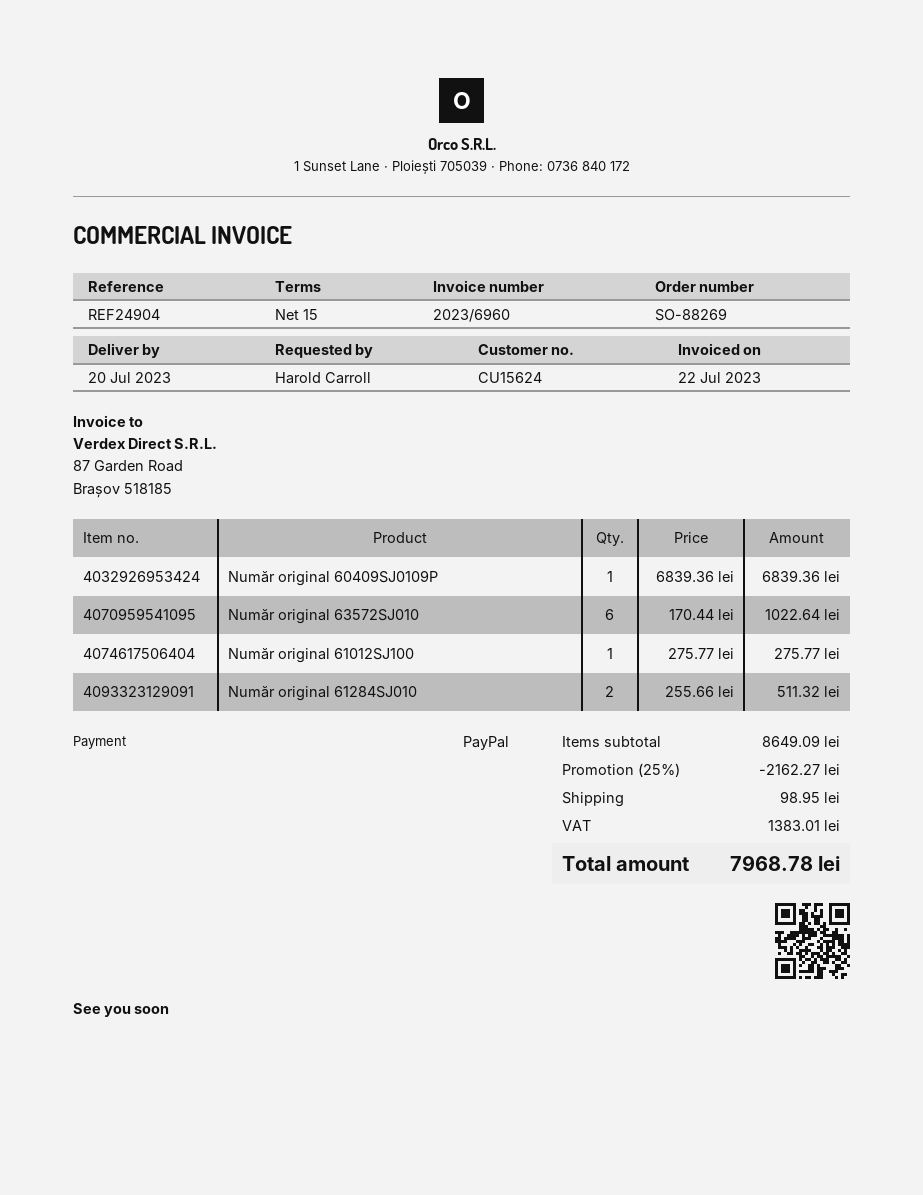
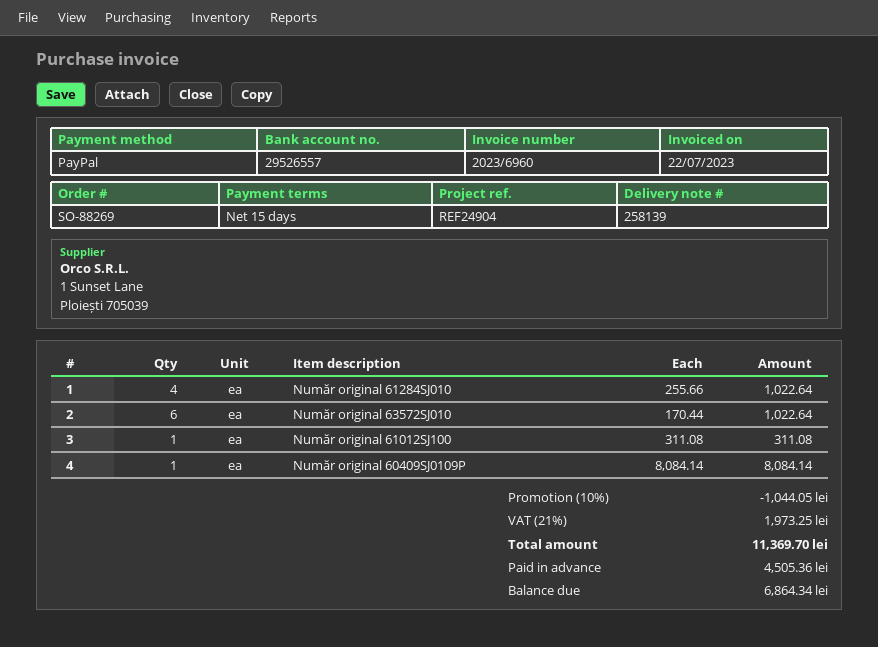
Număr original 60409SJ0109P: 1 x 6839.36 = 6839.36 -> 1 x 8084.14 = 8084.14
Număr original 61012SJ100: 1 x 275.77 = 275.77 -> 1 x 311.08 = 311.08
Număr original 61284SJ010: 2 x 255.66 = 511.32 -> 4 x 255.66 = 1022.64
discount: 25% = 2162.27 -> 10% = 1044.05
shipping: 98.95 -> none
tax: 1383.01 -> 1973.25
total: 7968.78 -> 11369.70

